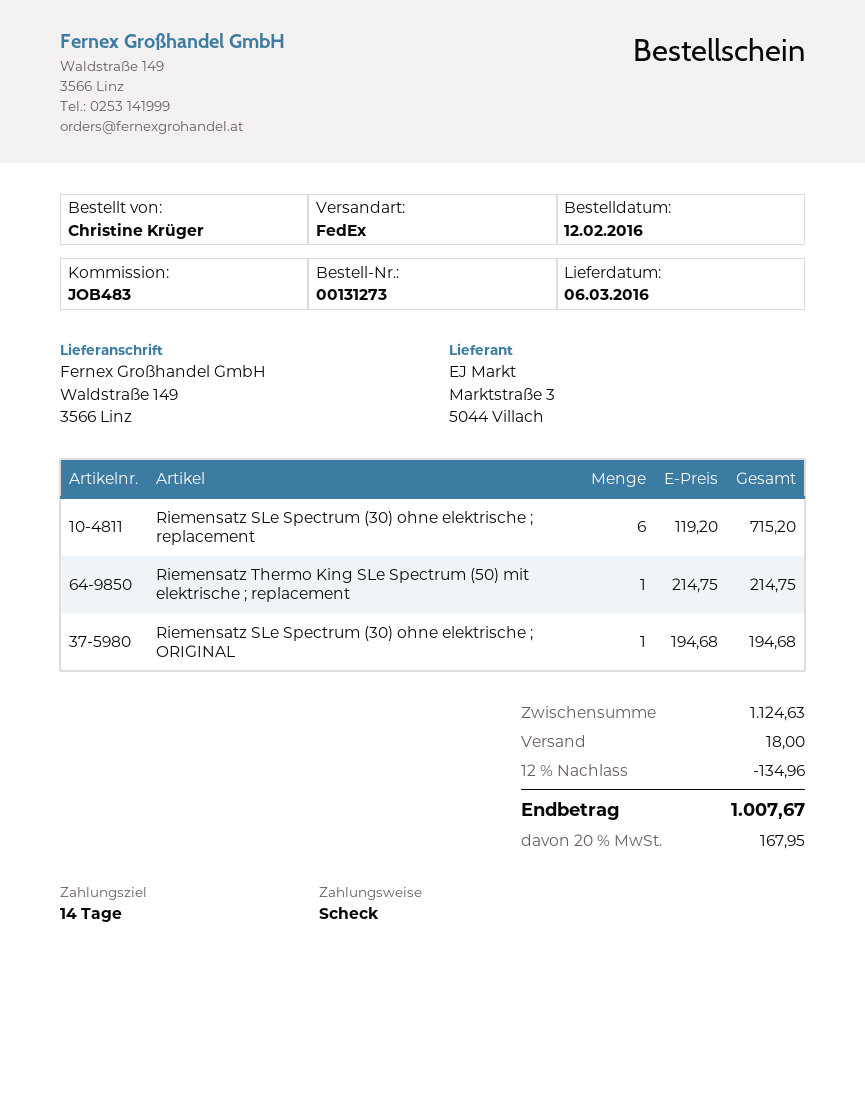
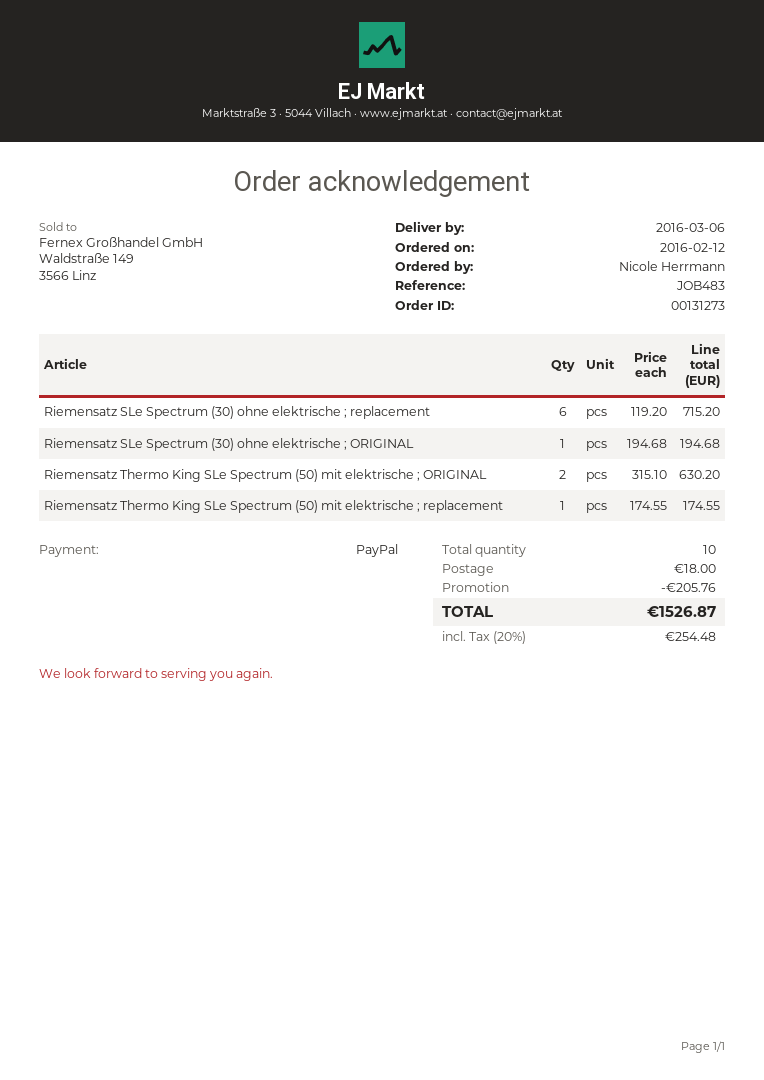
ordered by: Christine Krüger -> Nicole Herrmann
payment method: cheque -> PayPal
Riemensatz Thermo King SLe Spectrum (50) mit elektrische ; replacement: 1 x 214.75 = 214.75 -> 1 x 174.55 = 174.55
Riemensatz Thermo King SLe Spectrum (50) mit elektrische ; ORIGINAL: none -> 2 x 315.10 = 630.20
discount: 134.96 -> 205.76
tax: 20% = 167.95 -> 20% = 254.48
total: 1007.67 -> 1526.87

